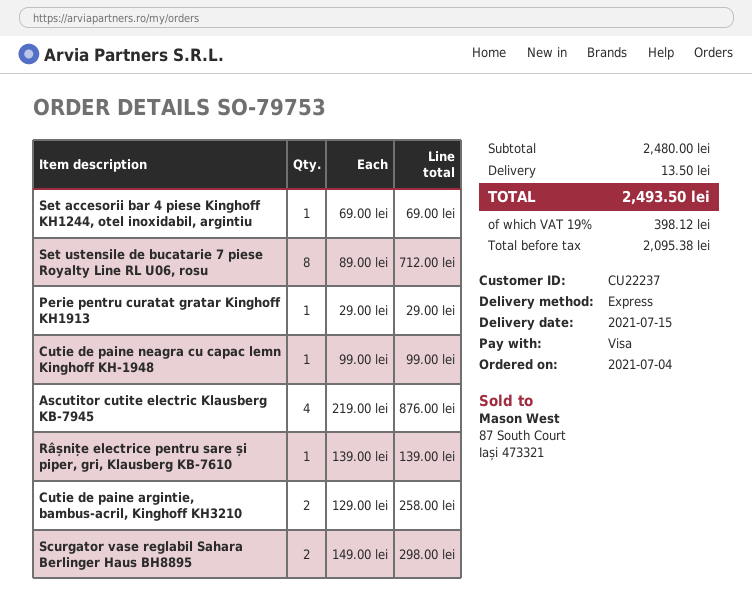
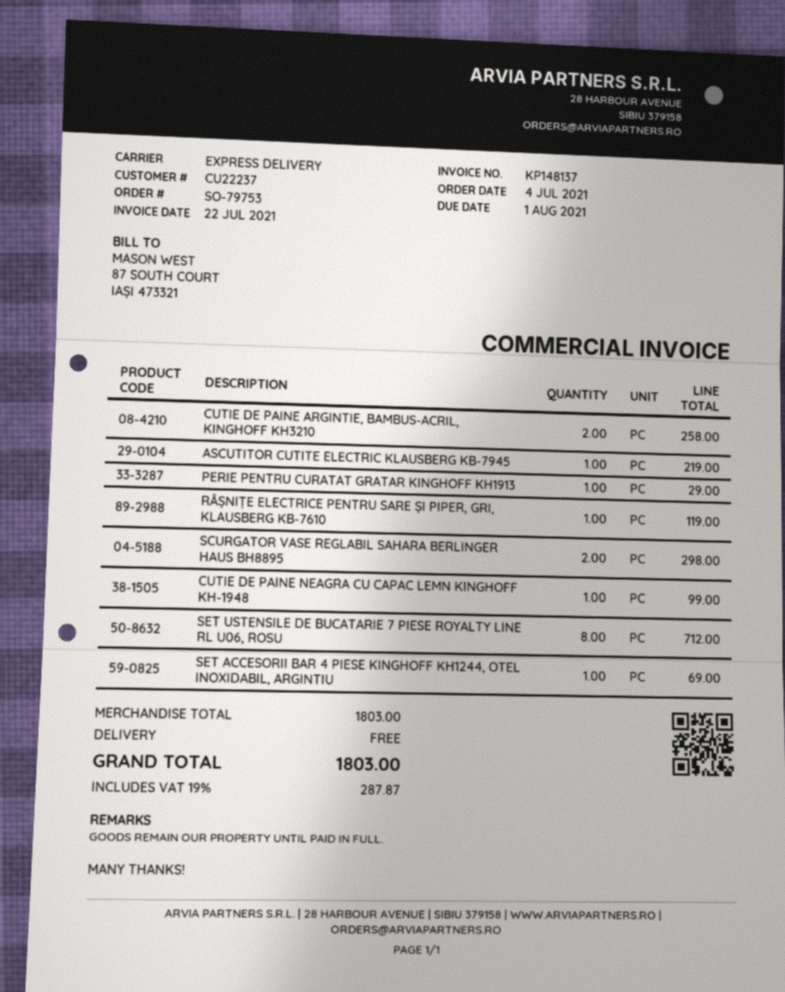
Ascutitor cutite electric Klausberg KB-7945: 4 for 876.00 -> 1 for 219.00
Râșnițe electrice pentru sare și piper, gri, Klausberg KB-7610: 1 for 139.00 -> 1 for 119.00
subtotal: 2480.00 -> 1803.00
shipping: 13.50 -> 0.00
tax: 19% = 398.12 -> 19% = 287.87
total: 2493.50 -> 1803.00

